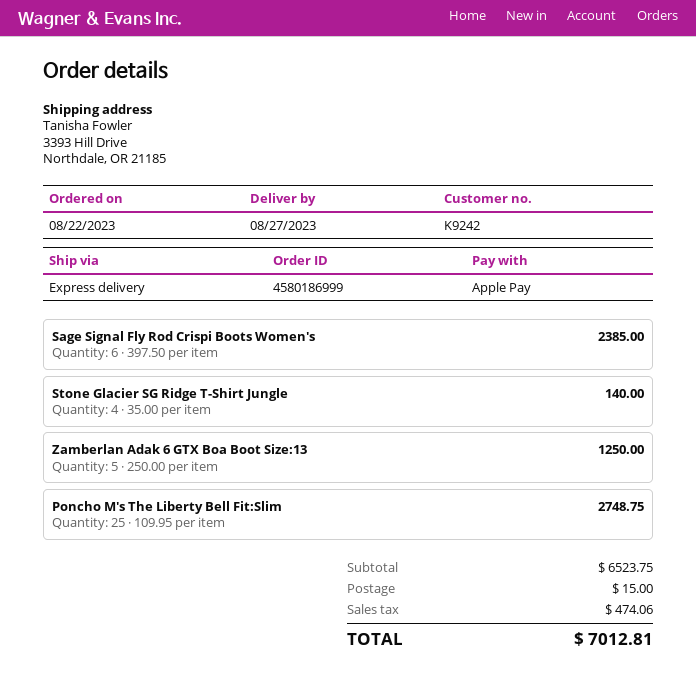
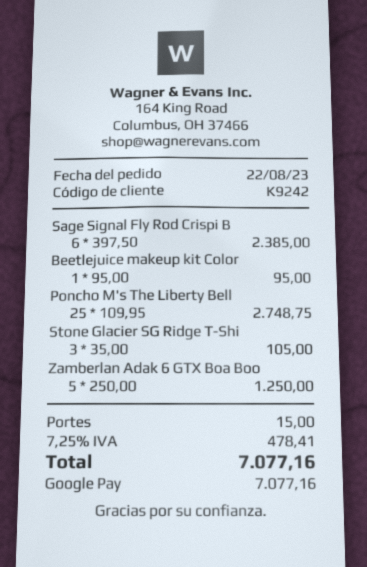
payment method: Apple Pay -> Google Pay
Stone Glacier SG Ridge T-Shirt Jungle: 4 x 35.00 = 140.00 -> 3 x 35.00 = 105.00
Beetlejuice makeup kit Color: none -> 1 x 95.00 = 95.00
tax: 474.06 -> 478.41
total: 7012.81 -> 7077.16

